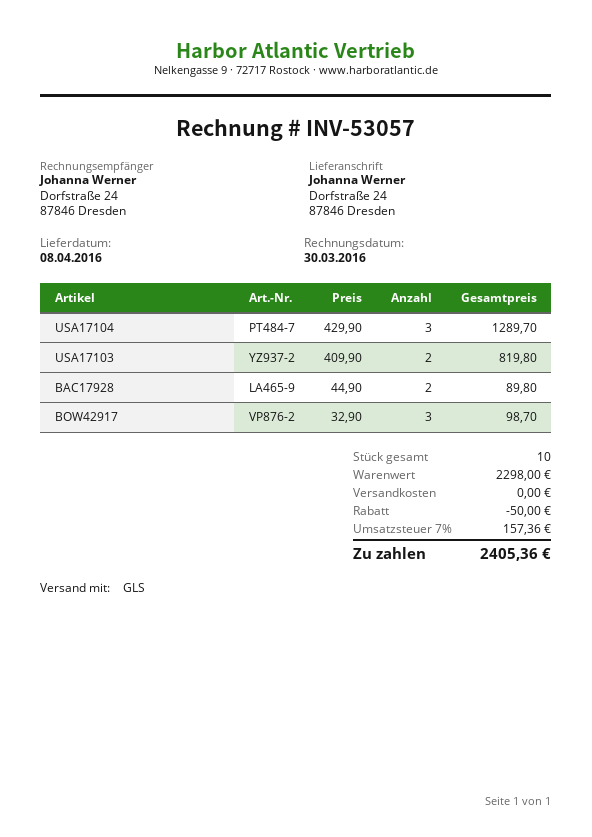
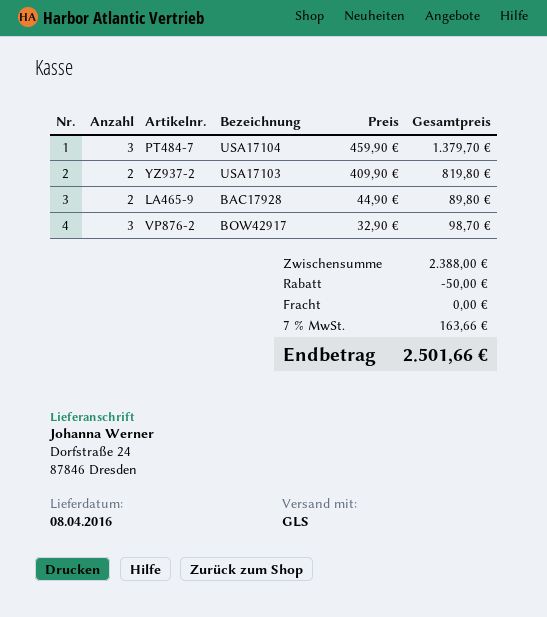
USA17104: 3 x 429.90 = 1289.70 -> 3 x 459.90 = 1379.70
subtotal: 2298.00 -> 2388.00
tax: 7% = 157.36 -> 7% = 163.66
total: 2405.36 -> 2501.66

